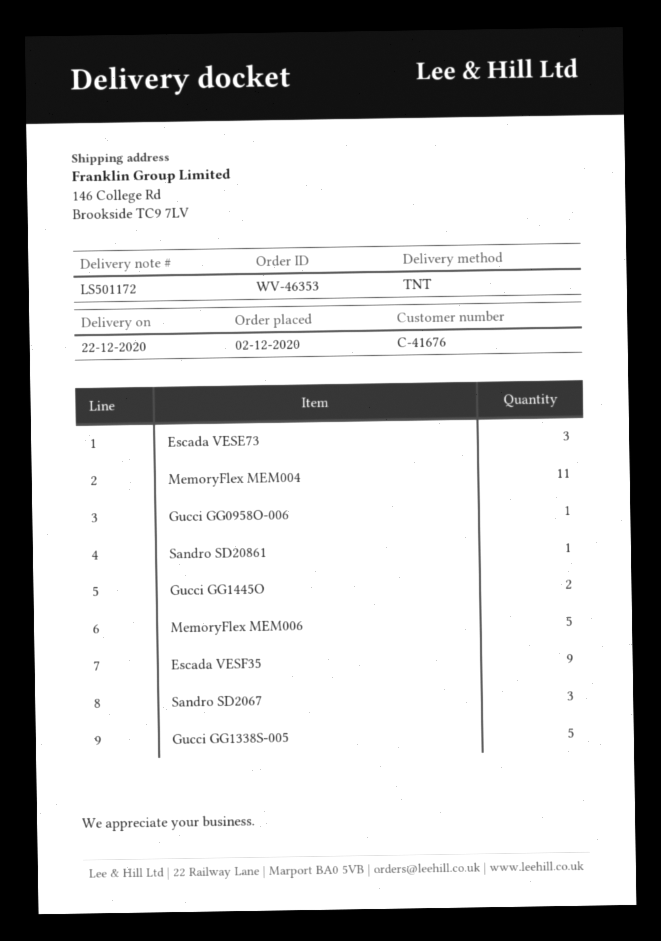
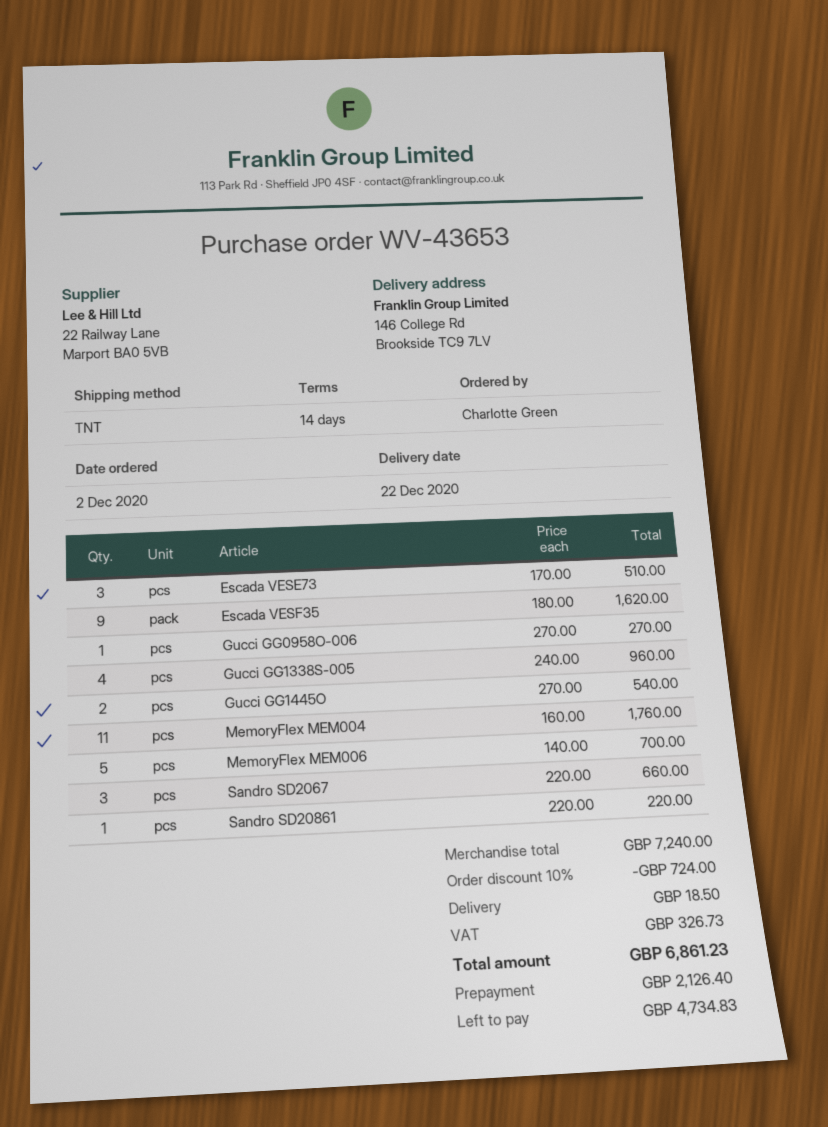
order number: WV-46353 -> WV-43653
Gucci GG1338S-005: 5 -> 4

